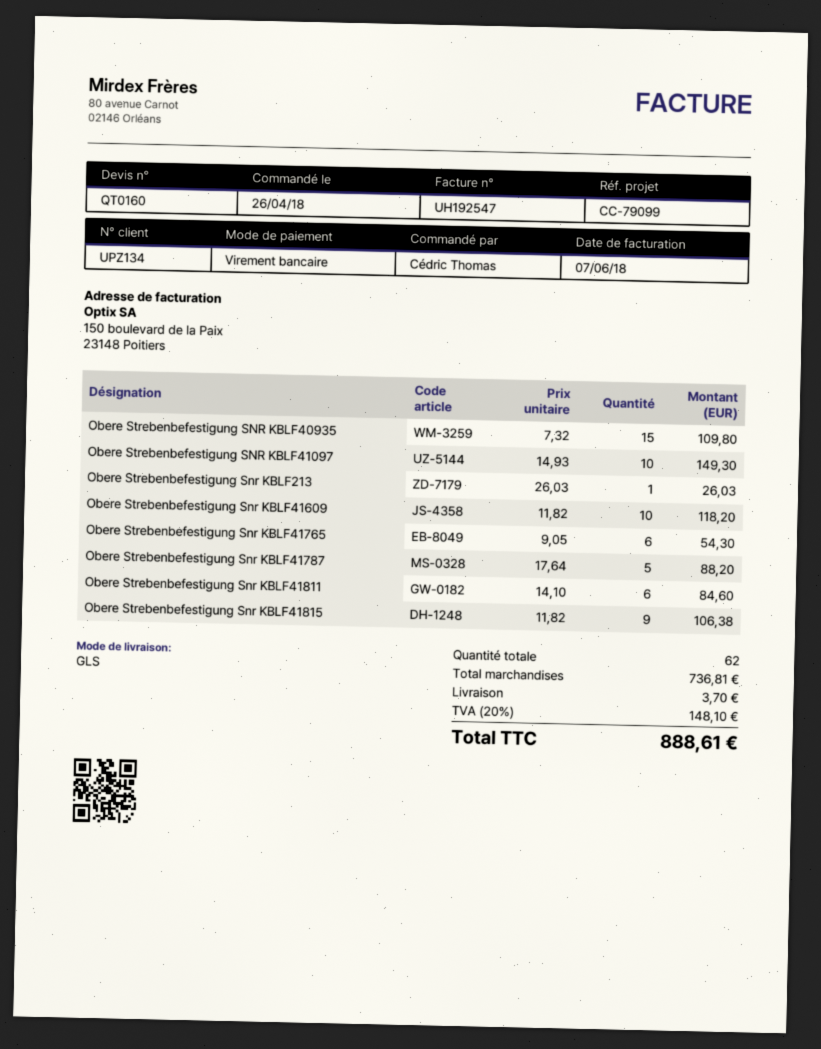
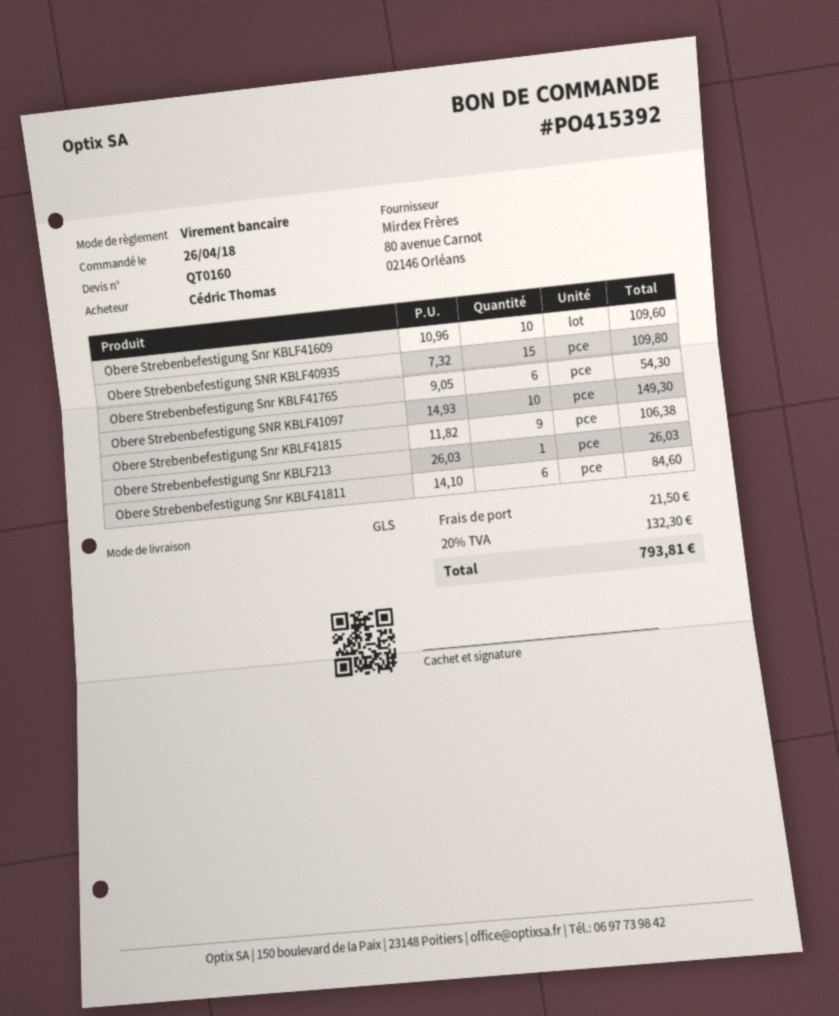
Obere Strebenbefestigung Snr KBLF41609: 10 x 11.82 = 118.20 -> 10 x 10.96 = 109.60
Obere Strebenbefestigung Snr KBLF41787: 5 x 17.64 = 88.20 -> none
shipping: 3.70 -> 21.50
tax: 20% = 148.10 -> 20% = 132.30
total: 888.61 -> 793.81

